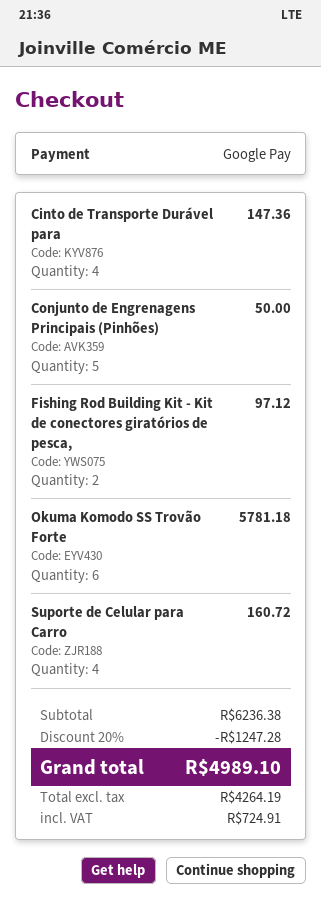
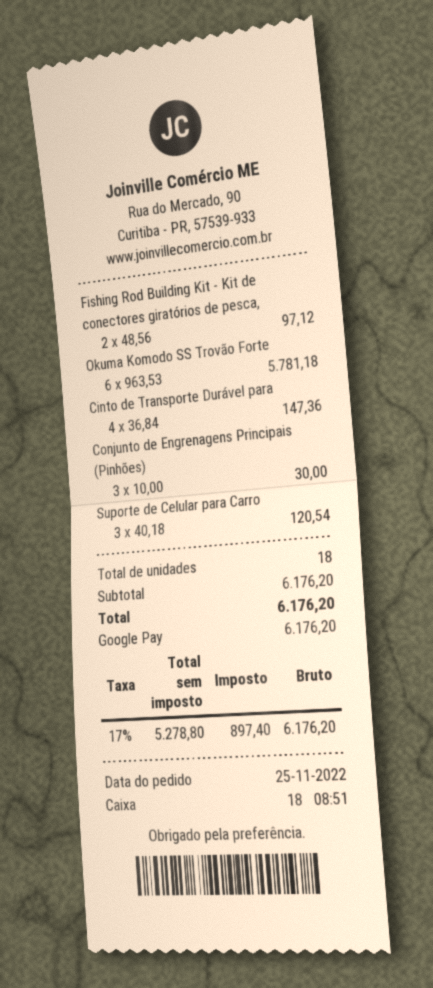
Conjunto de Engrenagens Principais (Pinhões): 5 for 50.00 -> 3 for 30.00
Suporte de Celular para Carro: 4 for 160.72 -> 3 for 120.54
subtotal: 6236.38 -> 6176.20
discount: 20% = 1247.28 -> none
net: 4264.19 -> 5278.80
tax: 724.91 -> 897.40
total: 4989.10 -> 6176.20

